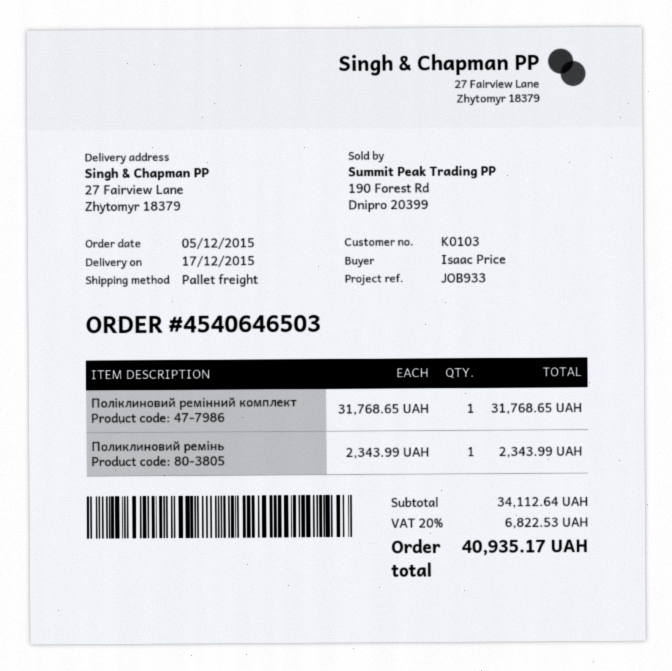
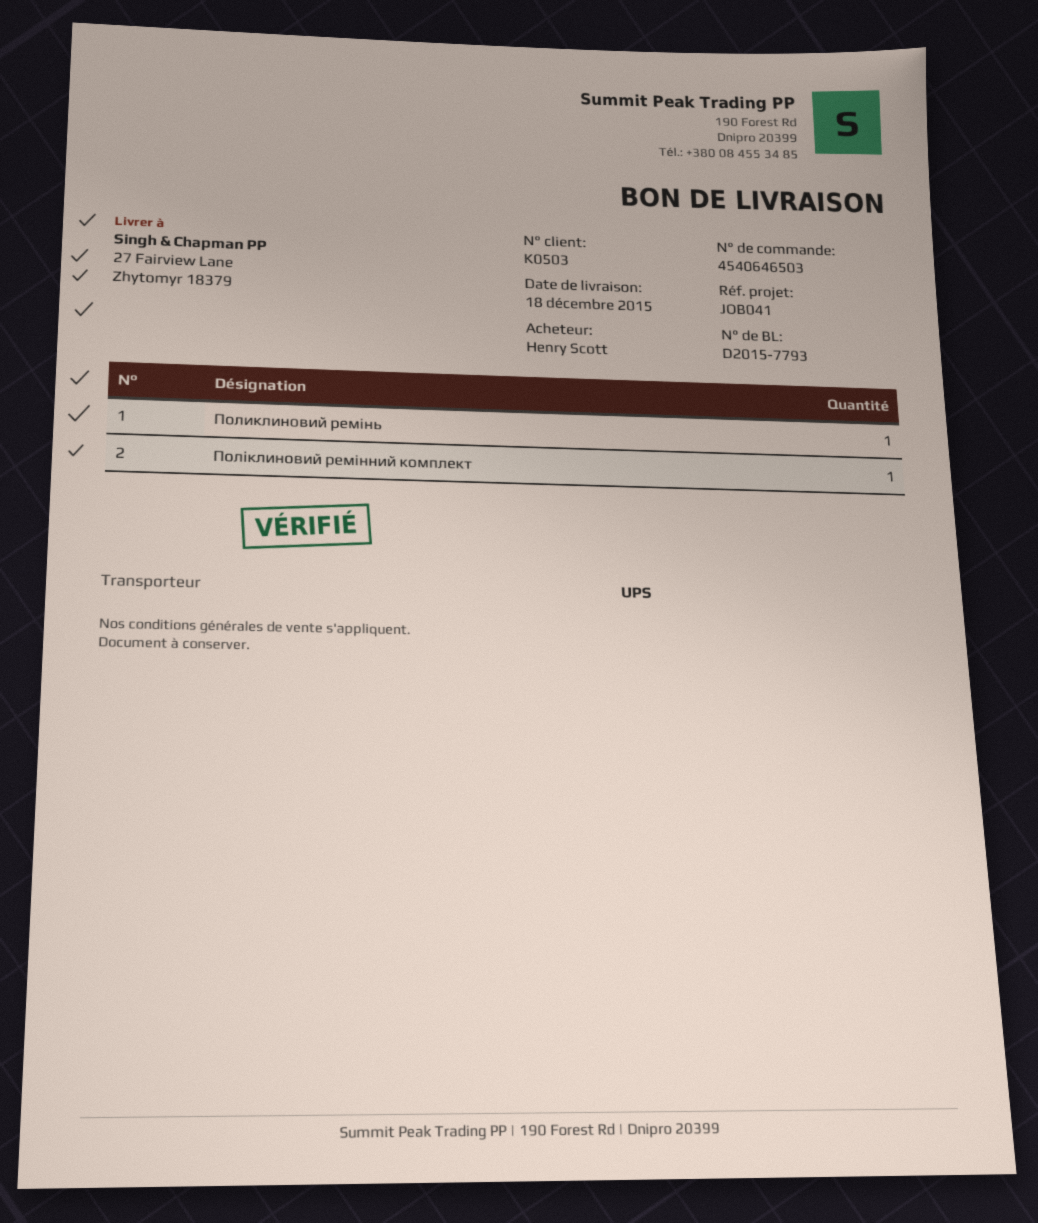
delivery date: 2015-12-17 -> 2015-12-18
customer number: K0103 -> K0503
reference: JOB933 -> JOB041
ordered by: Isaac Price -> Henry Scott
shipping method: pallet freight -> UPS

